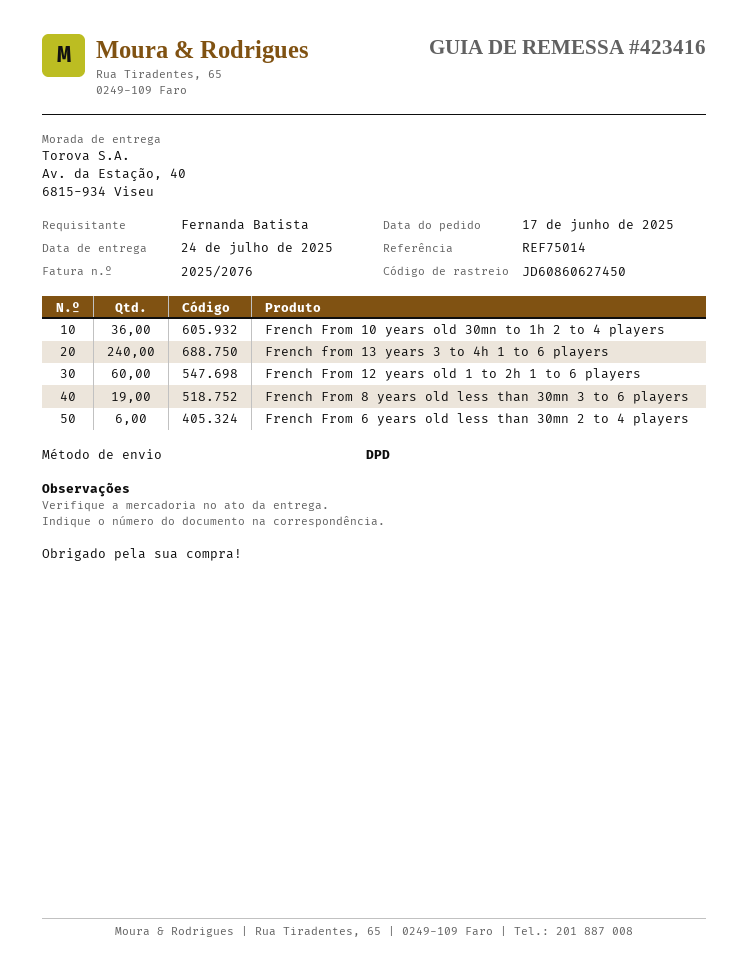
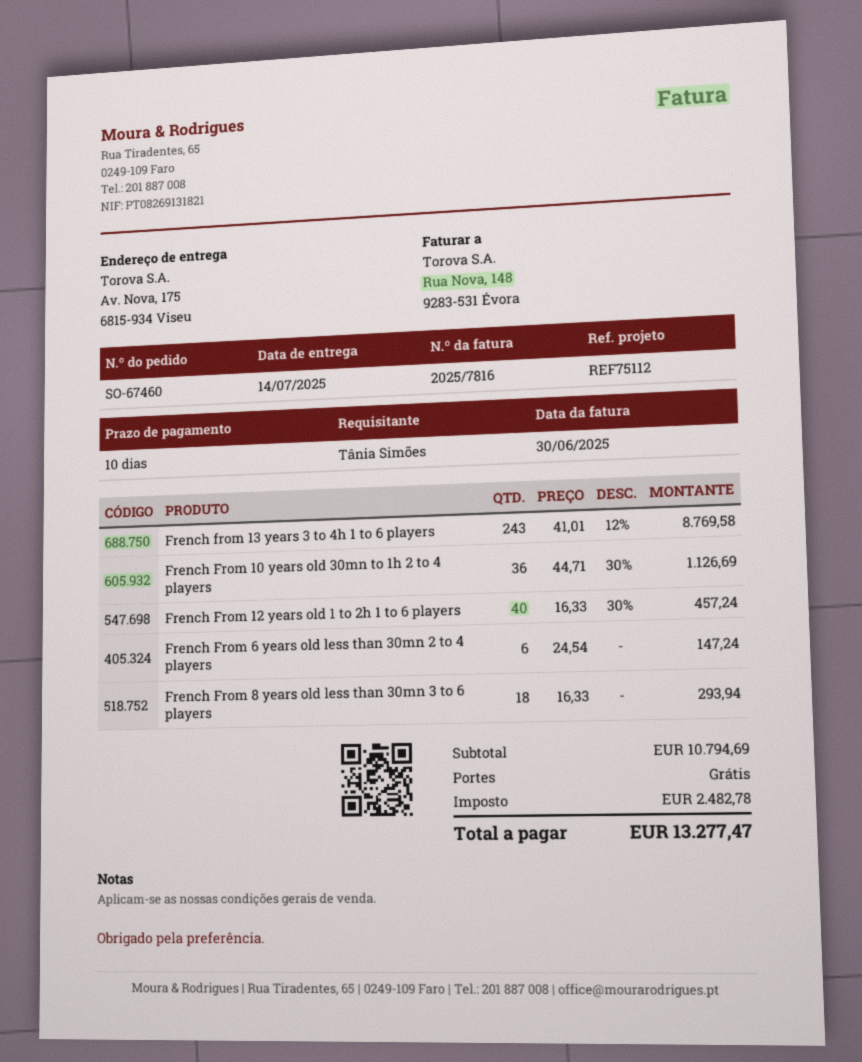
delivery date: 2025-07-24 -> 2025-07-14
invoice number: 2025/2076 -> 2025/7816
reference: REF75014 -> REF75112
ordered by: Fernanda Batista -> Tânia Simões
ship to: Av. da Estação, 40, 6815-934 Viseu -> Av. Nova, 175, 6815-934 Viseu
French from 13 years 3 to 4h 1 to 6 players: 240 -> 243
French From 12 years old 1 to 2h 1 to 6 players: 60 -> 40
French From 8 years old less than 30mn 3 to 6 players: 19 -> 18

